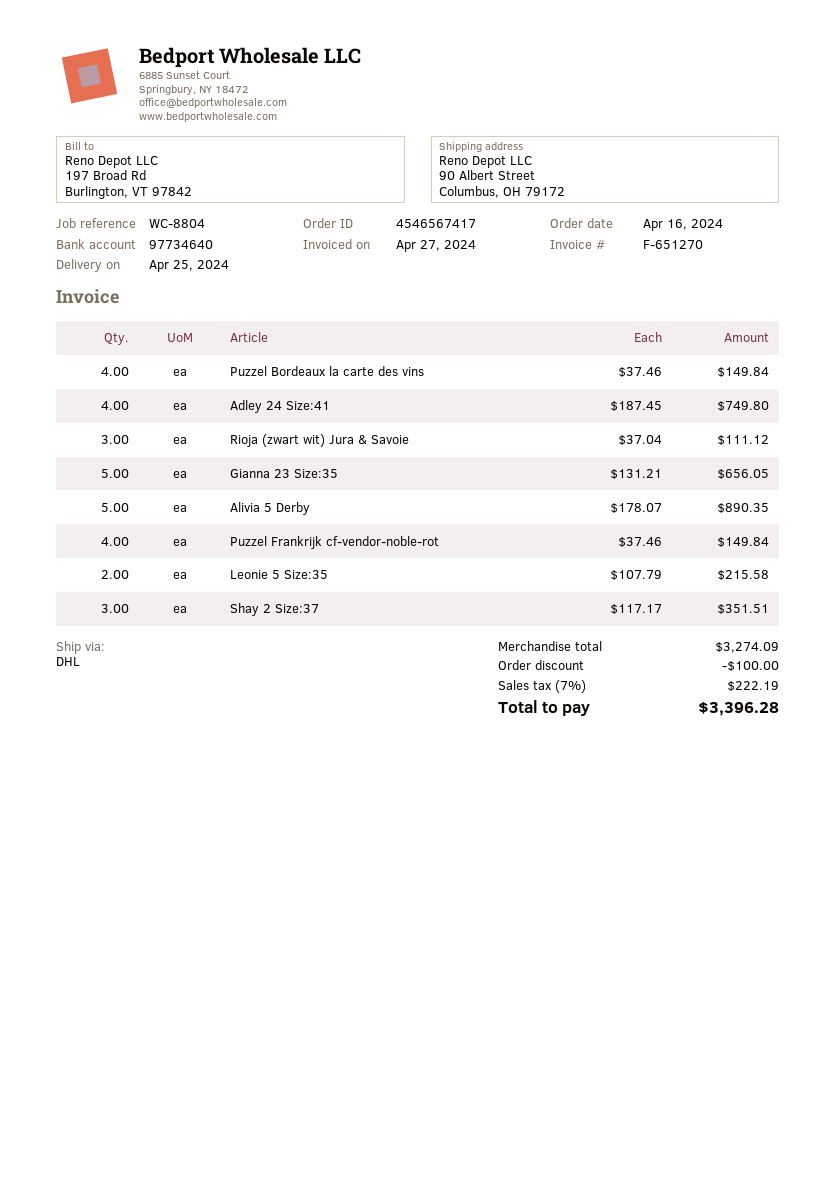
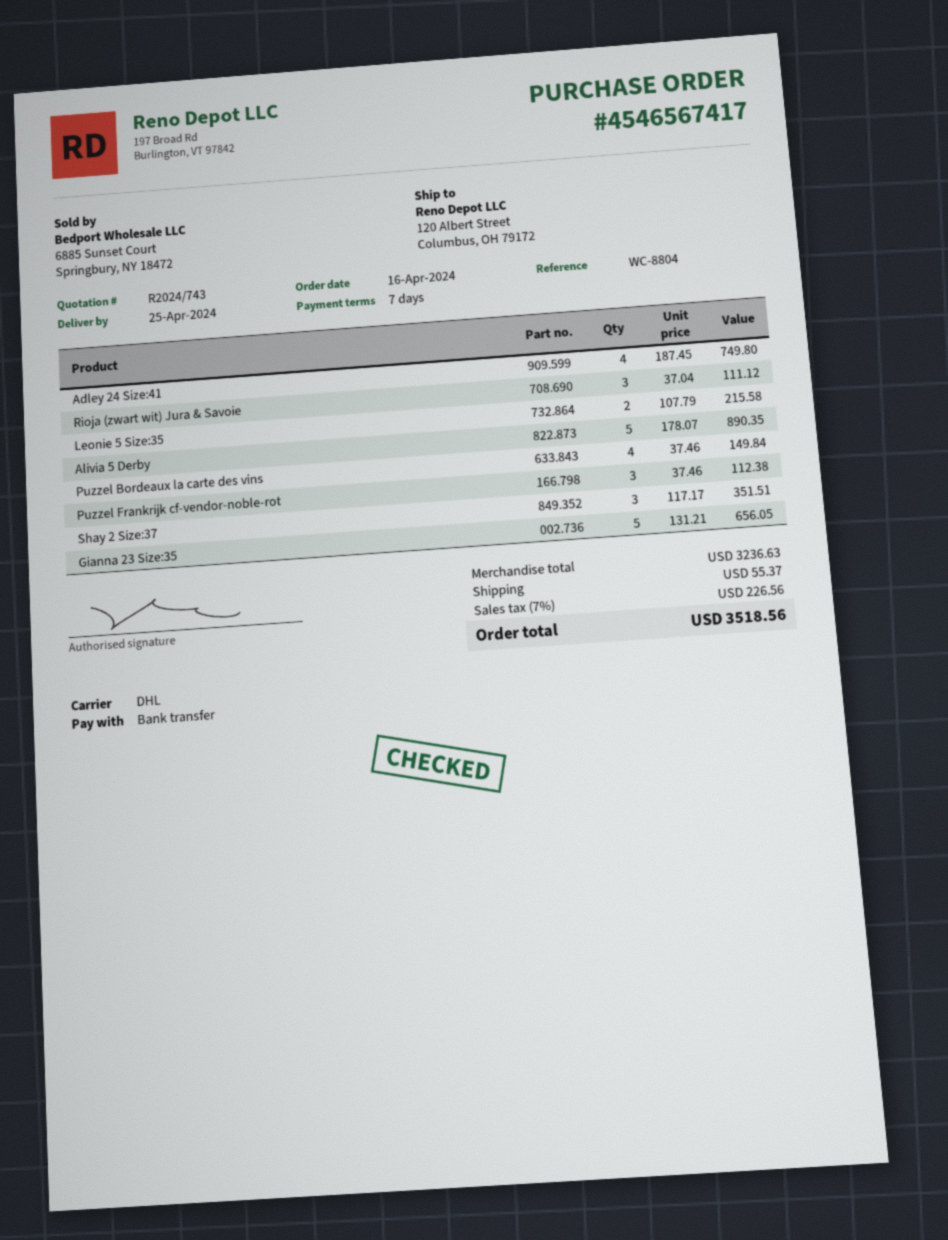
ship to: 90 Albert Street, Columbus, OH 79172 -> 120 Albert Street, Columbus, OH 79172
Puzzel Frankrijk cf-vendor-noble-rot: 4 x 37.46 = 149.84 -> 3 x 37.46 = 112.38
subtotal: 3274.09 -> 3236.63
discount: 100.00 -> none
shipping: none -> 55.37
tax: 7% = 222.19 -> 7% = 226.56
total: 3396.28 -> 3518.56

